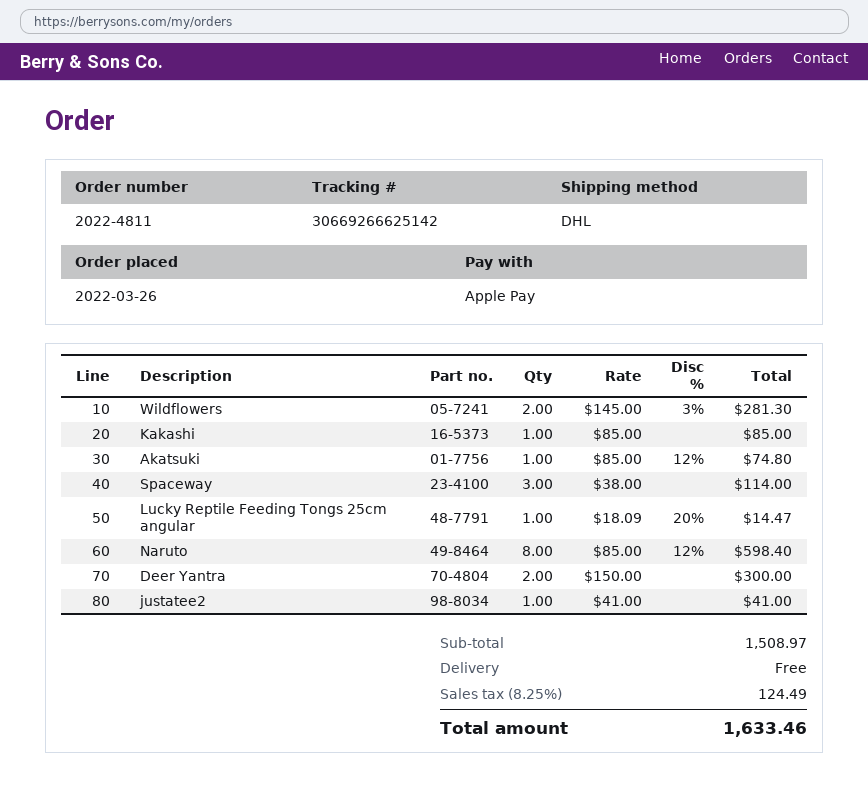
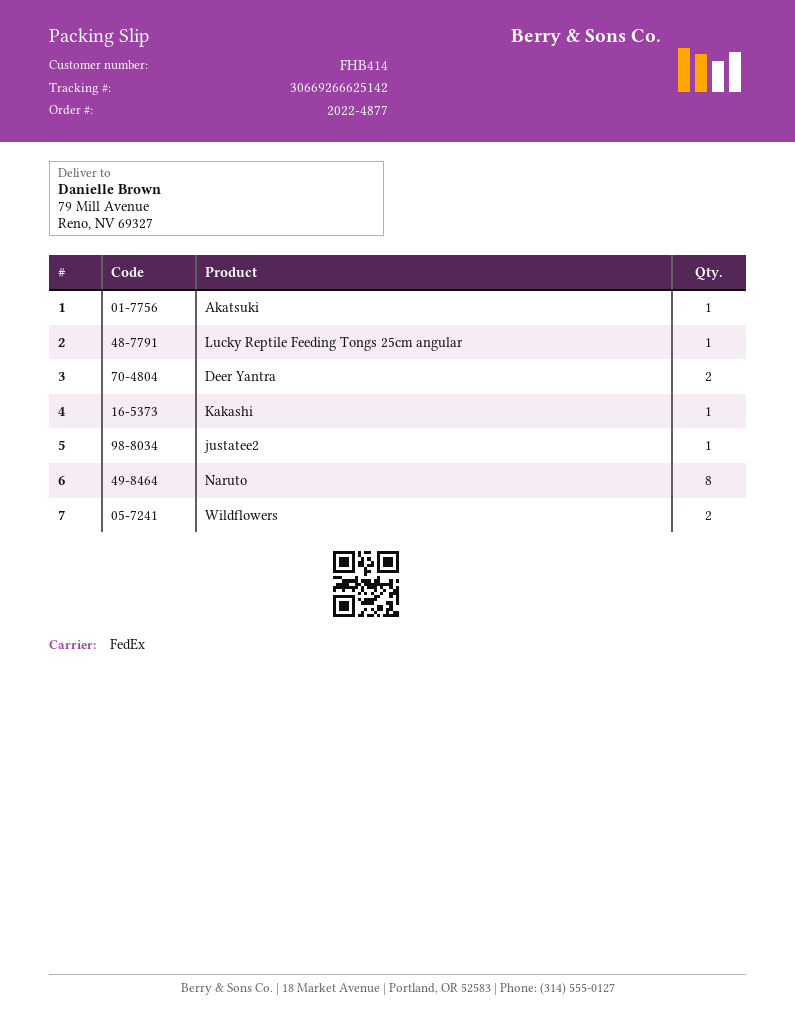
order number: 2022-4811 -> 2022-4877
shipping method: DHL -> FedEx
Spaceway: 3 -> none

